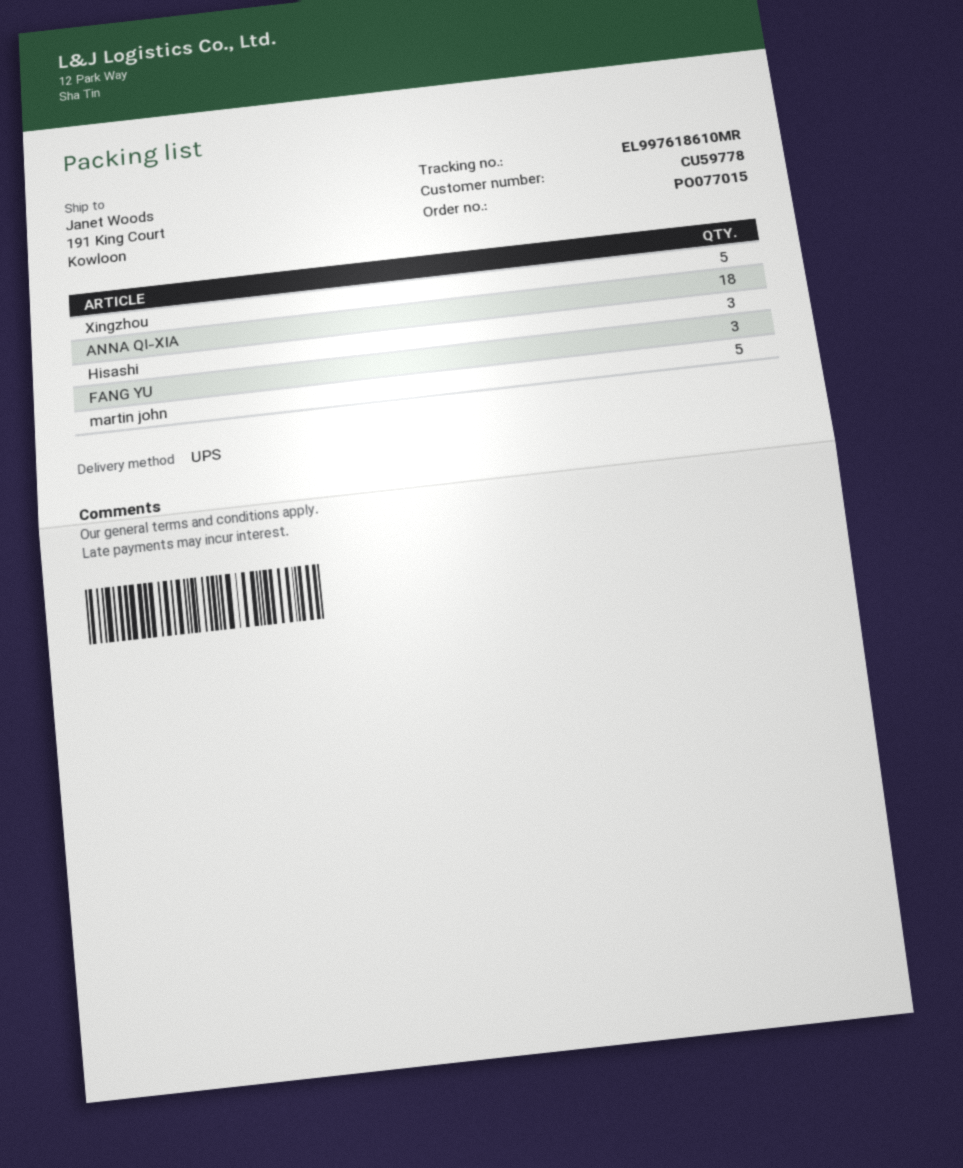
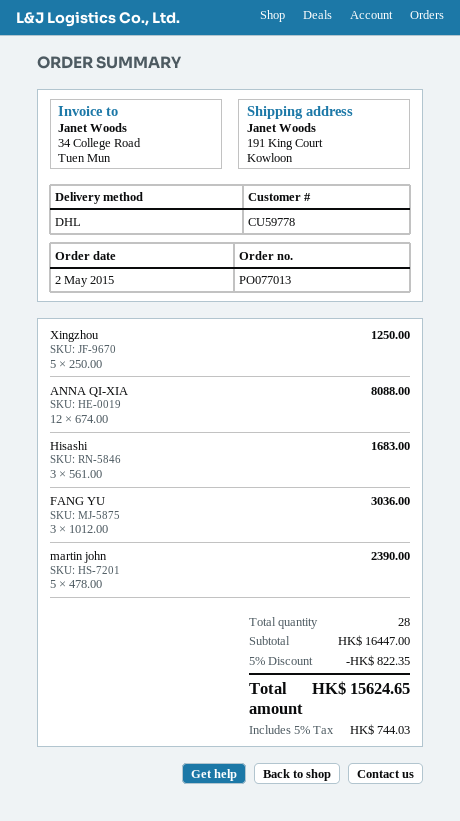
order number: PO077015 -> PO077013
shipping method: UPS -> DHL
ANNA QI-XIA: 18 -> 12

